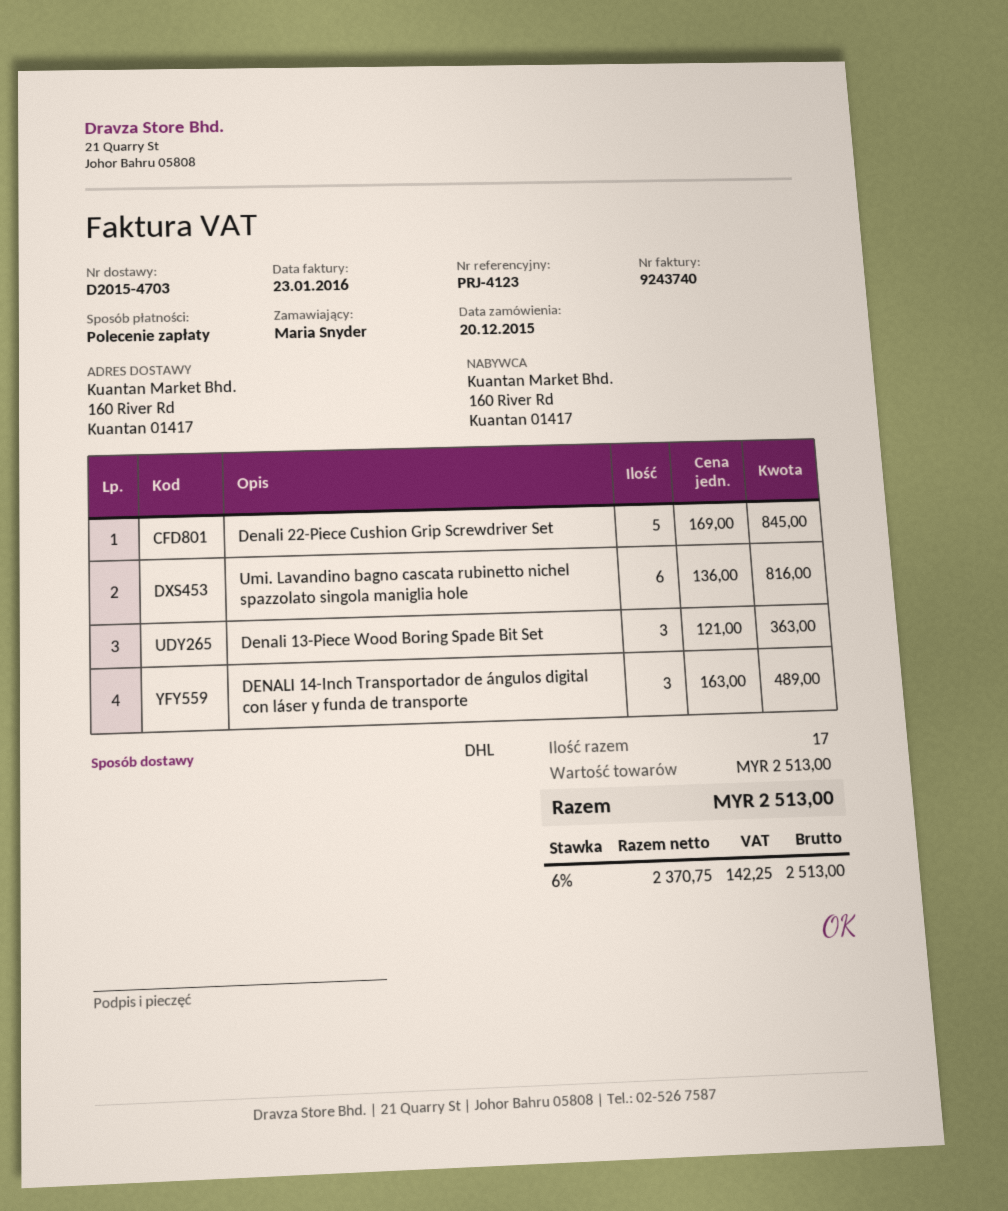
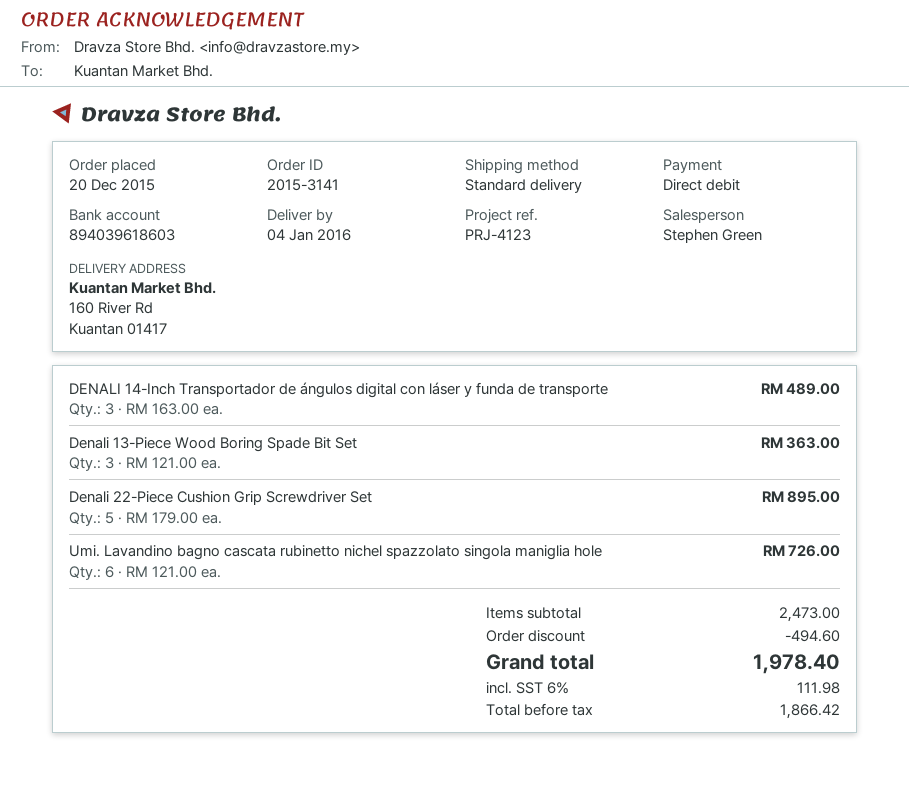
shipping method: DHL -> standard
Denali 22-Piece Cushion Grip Screwdriver Set: 5 x 169.00 = 845.00 -> 5 x 179.00 = 895.00
Umi. Lavandino bagno cascata rubinetto nichel spazzolato singola maniglia hole: 6 x 136.00 = 816.00 -> 6 x 121.00 = 726.00
subtotal: 2513.00 -> 2473.00
discount: none -> 494.60
net: 2370.75 -> 1866.42
tax: 6% = 142.25 -> 6% = 111.98
total: 2513.00 -> 1978.40

